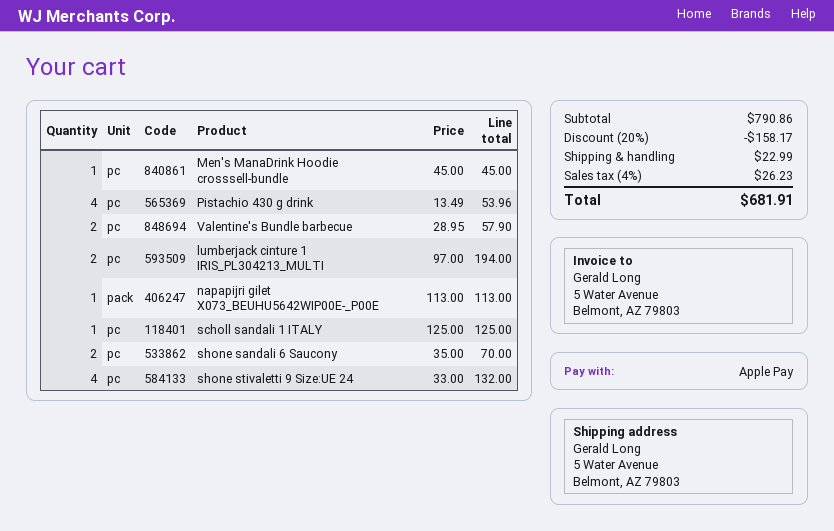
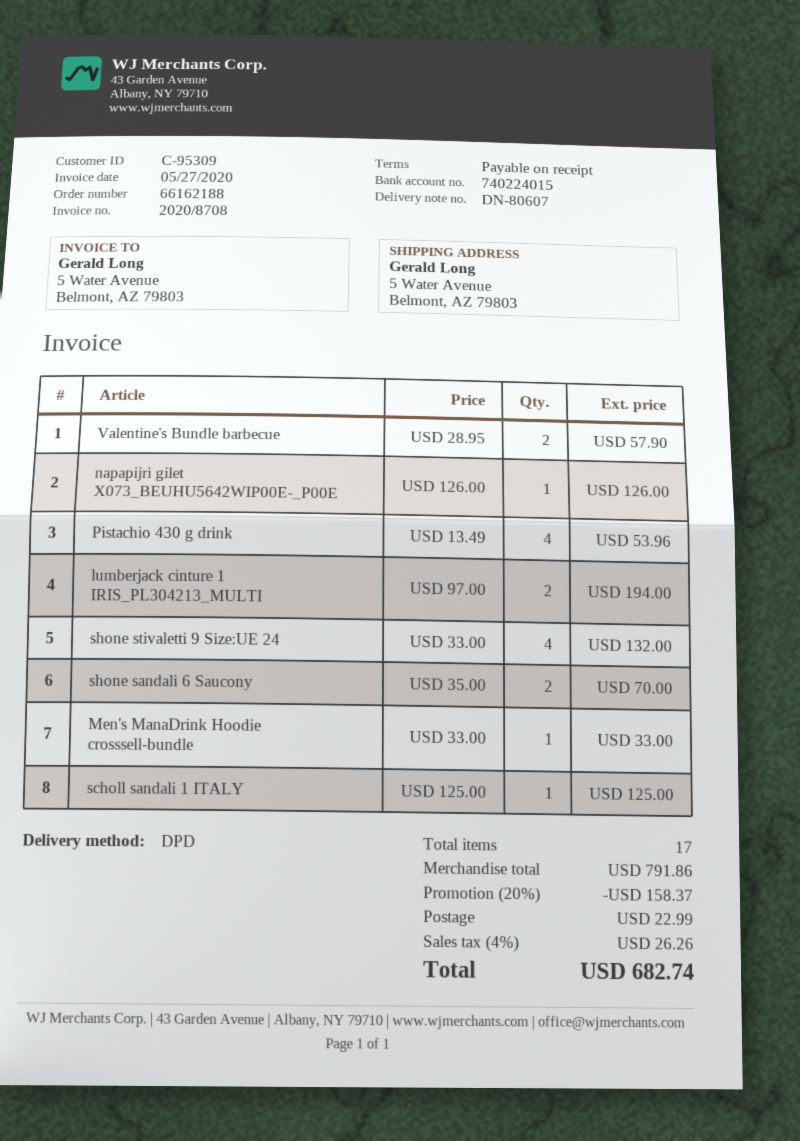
Men's ManaDrink Hoodie crosssell-bundle: 1 x 45.00 = 45.00 -> 1 x 33.00 = 33.00
napapijri gilet X073_BEUHU5642WIP00E-_P00E: 1 x 113.00 = 113.00 -> 1 x 126.00 = 126.00
subtotal: 790.86 -> 791.86
discount: 20% = 158.17 -> 20% = 158.37
tax: 4% = 26.23 -> 4% = 26.26
total: 681.91 -> 682.74

